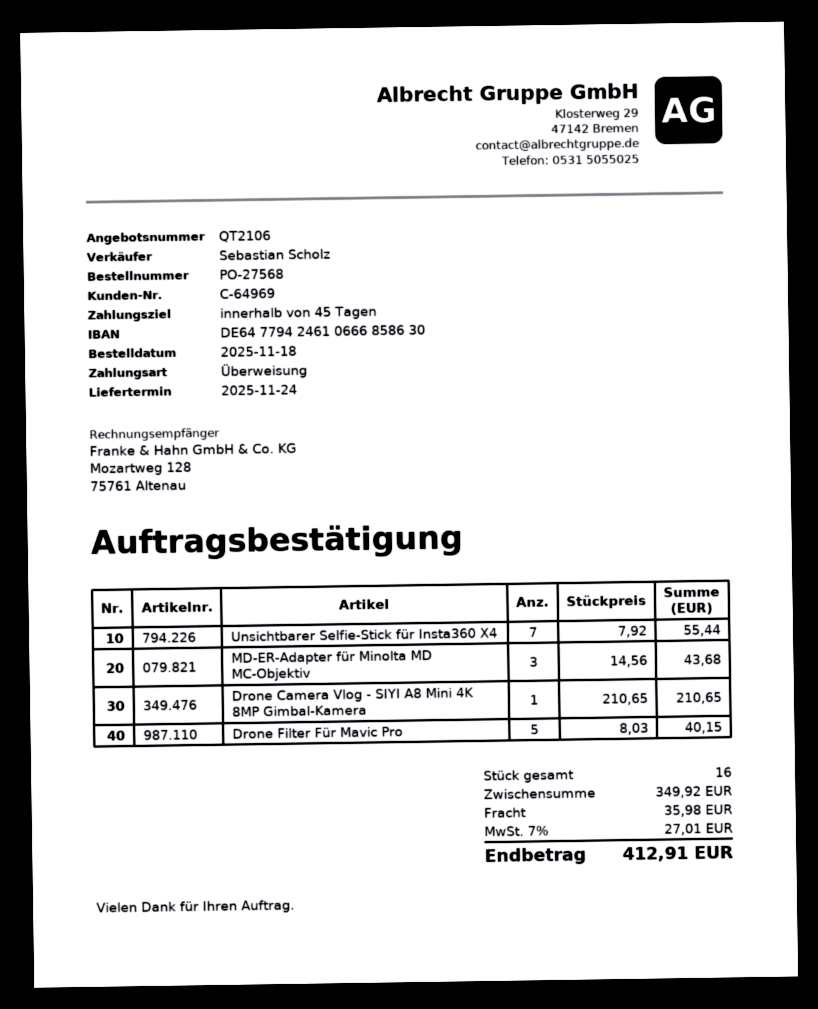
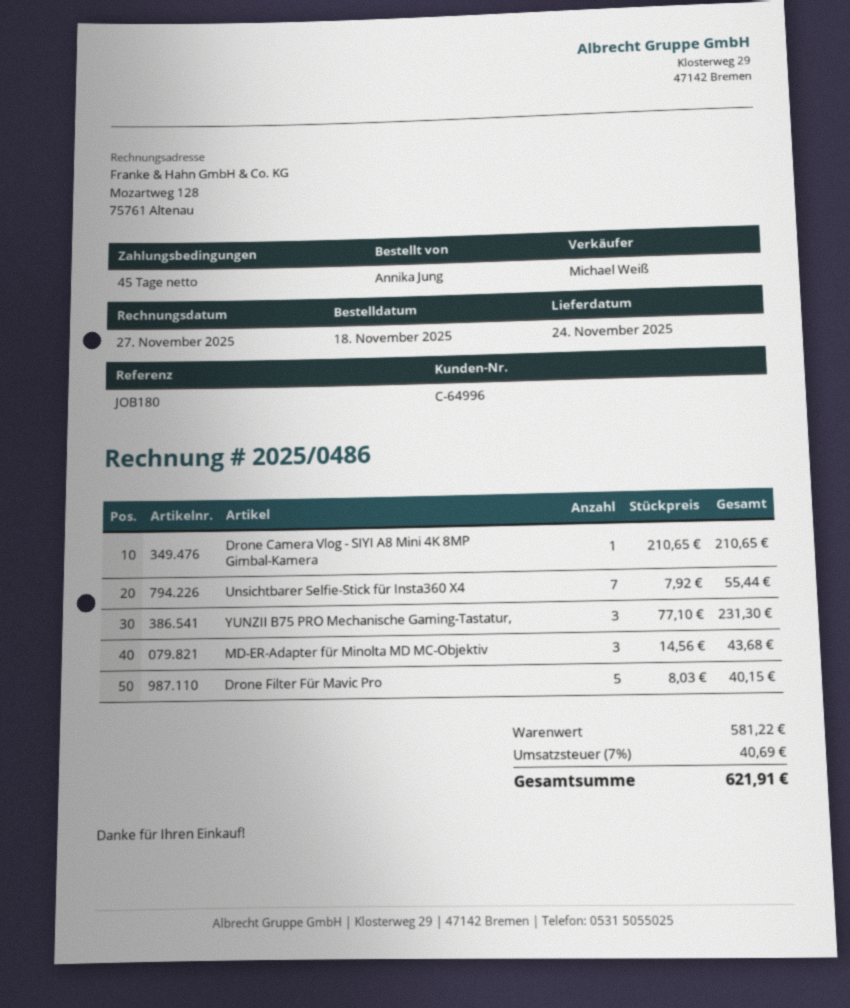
customer number: C-64969 -> C-64996
sales rep: Sebastian Scholz -> Michael Weiß
YUNZII B75 PRO Mechanische Gaming-Tastatur,: none -> 3 x 77.10 = 231.30
subtotal: 349.92 -> 581.22
shipping: 35.98 -> none
tax: 7% = 27.01 -> 7% = 40.69
total: 412.91 -> 621.91

